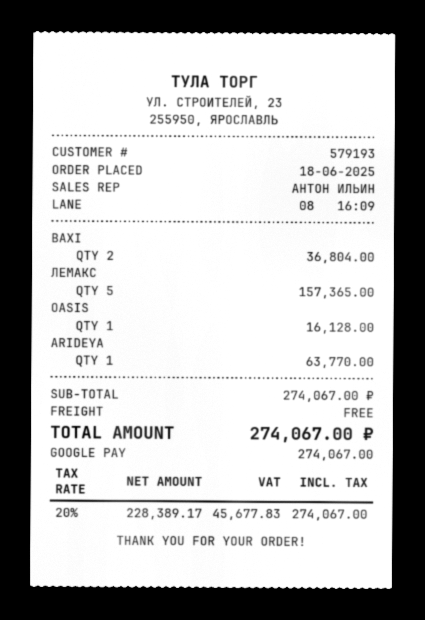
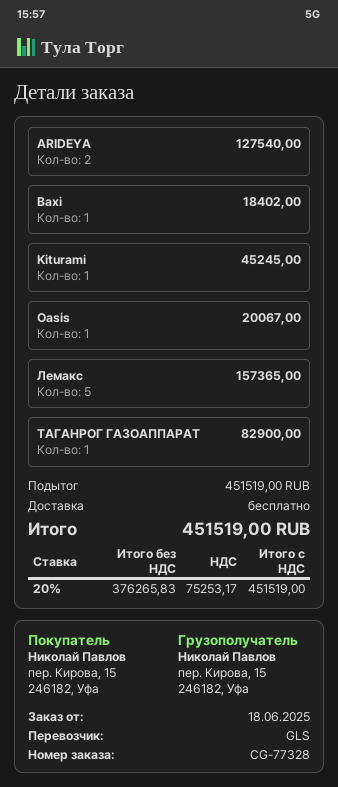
BAXI: 2 for 36804.00 -> 1 for 18402.00
OASIS: 1 for 16128.00 -> 1 for 20067.00
ARIDEYA: 1 for 63770.00 -> 2 for 127540.00
Kiturami: none -> 1 for 45245.00
ТАГАНРОГ ГАЗОАППАРАТ: none -> 1 for 82900.00
subtotal: 274067.00 -> 451519.00
net: 228389.17 -> 376265.83
tax: 20% = 45677.83 -> 20% = 75253.17
total: 274067.00 -> 451519.00

